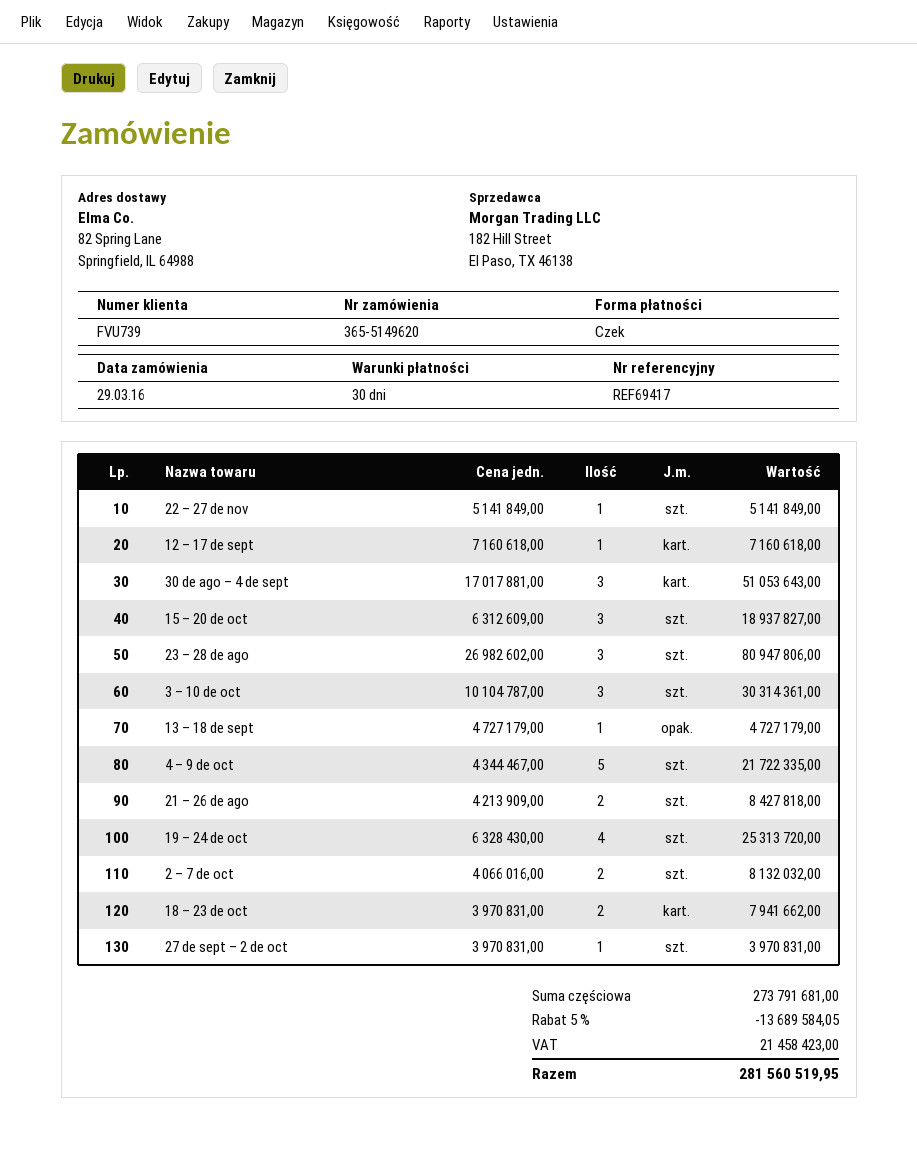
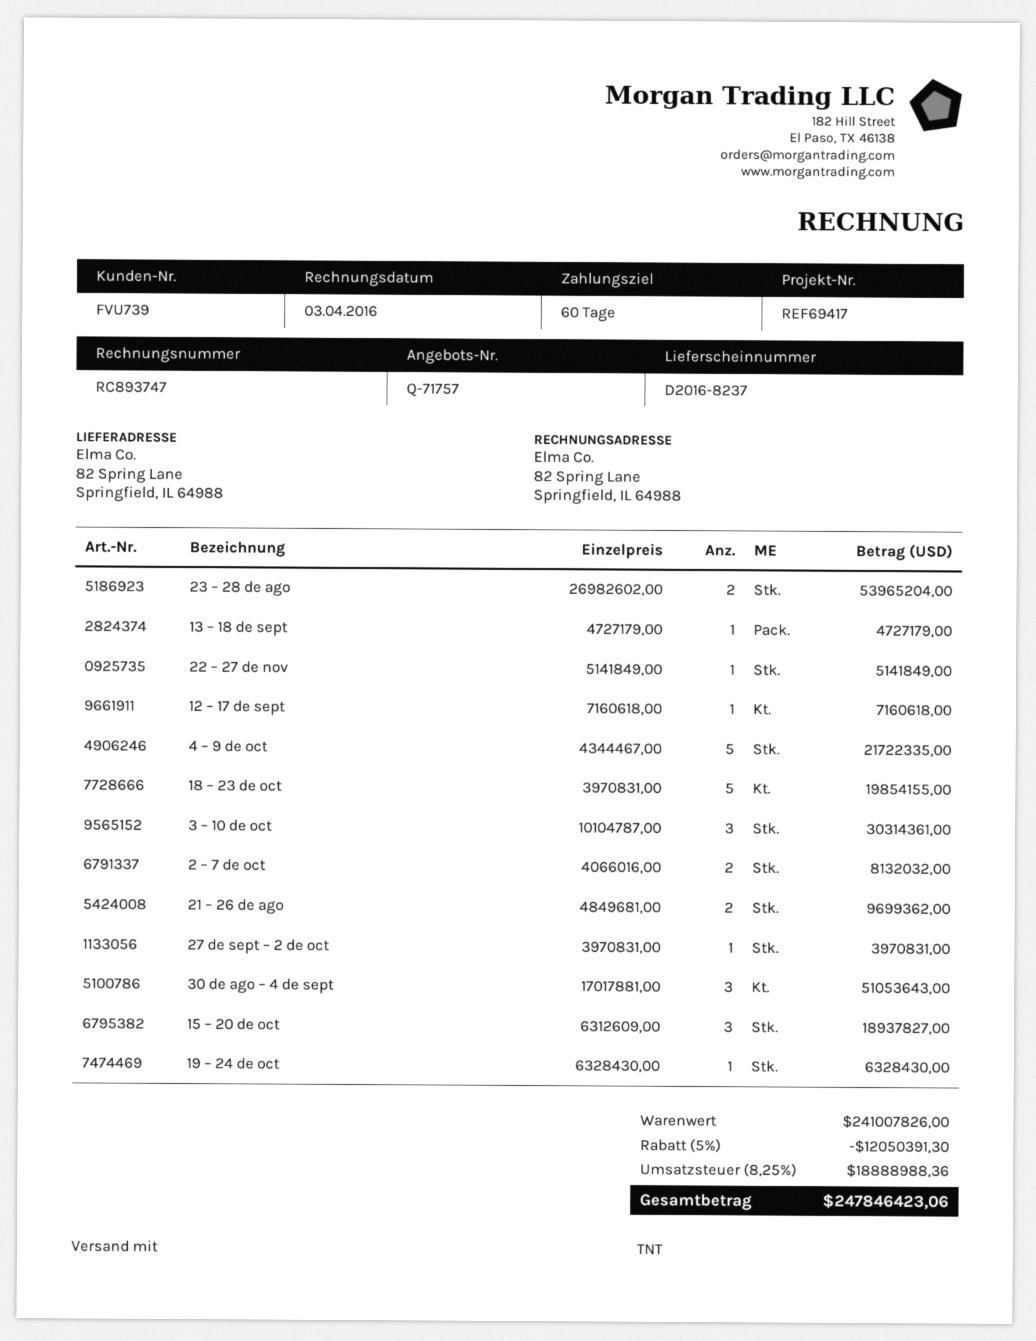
payment terms: 30 days -> 60 days
23 – 28 de ago: 3 x 26982602.00 = 80947806.00 -> 2 x 26982602.00 = 53965204.00
21 – 26 de ago: 2 x 4213909.00 = 8427818.00 -> 2 x 4849681.00 = 9699362.00
19 – 24 de oct: 4 x 6328430.00 = 25313720.00 -> 1 x 6328430.00 = 6328430.00
18 – 23 de oct: 2 x 3970831.00 = 7941662.00 -> 5 x 3970831.00 = 19854155.00
subtotal: 273791681.00 -> 241007826.00
discount: 5% = 13689584.05 -> 5% = 12050391.30
tax: 21458423.00 -> 18888988.36
total: 281560519.95 -> 247846423.06

